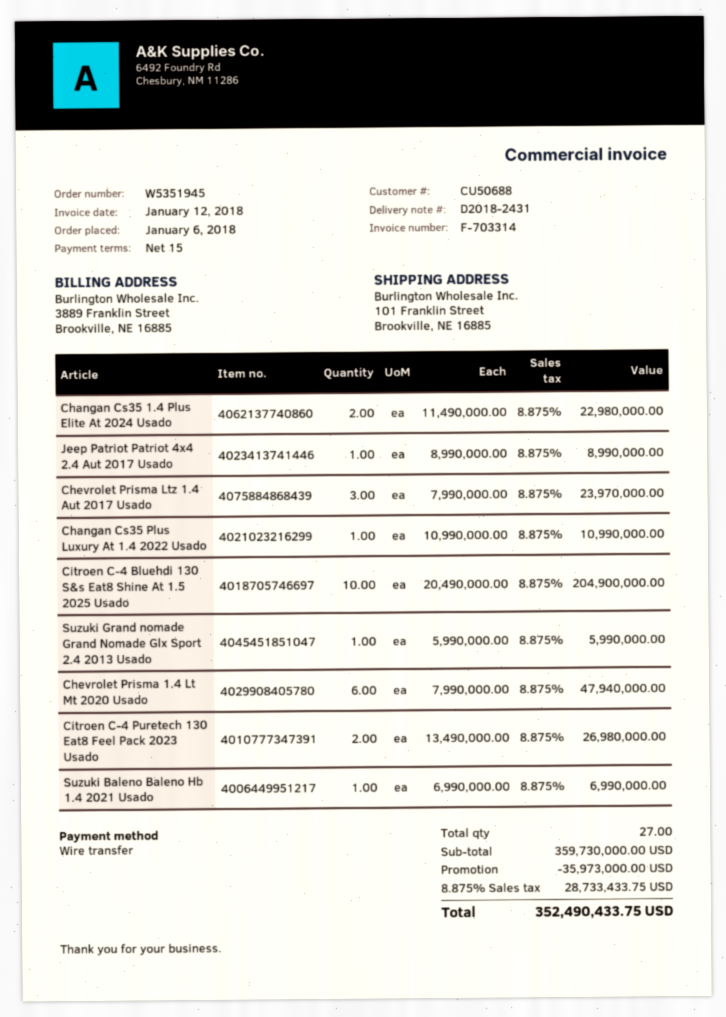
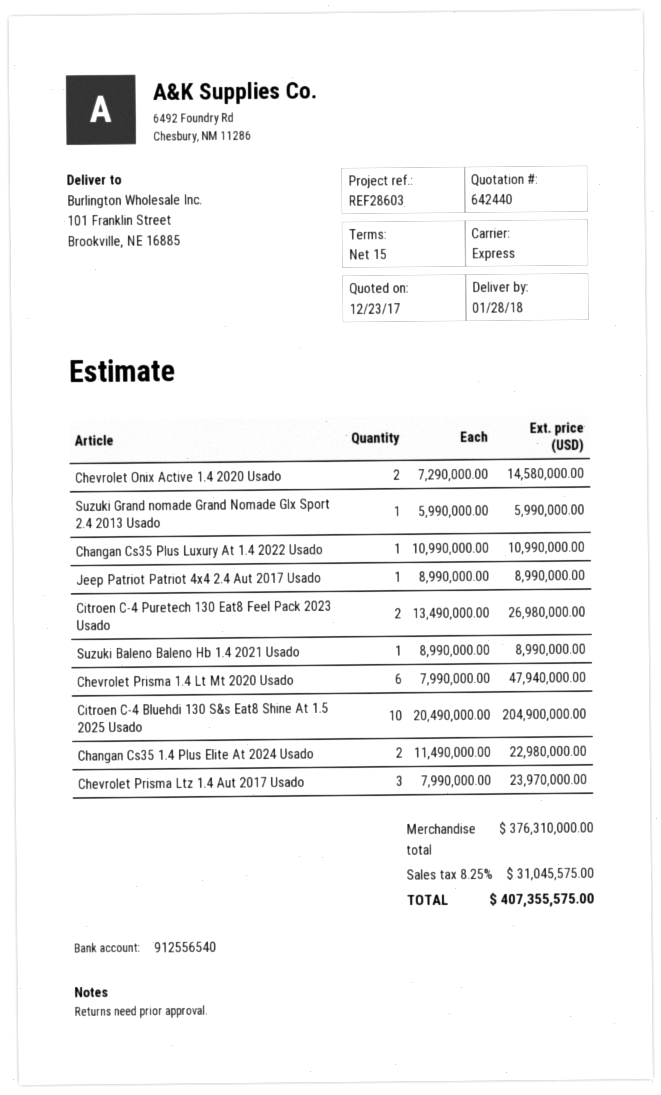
Suzuki Baleno Baleno Hb 1.4 2021 Usado: 1 x 6990000.00 = 6990000.00 -> 1 x 8990000.00 = 8990000.00
Chevrolet Onix Active 1.4 2020 Usado: none -> 2 x 7290000.00 = 14580000.00
subtotal: 359730000.00 -> 376310000.00
discount: 35973000.00 -> none
tax: 8.875% = 28733433.75 -> 8.25% = 31045575.00
total: 352490433.75 -> 407355575.00

